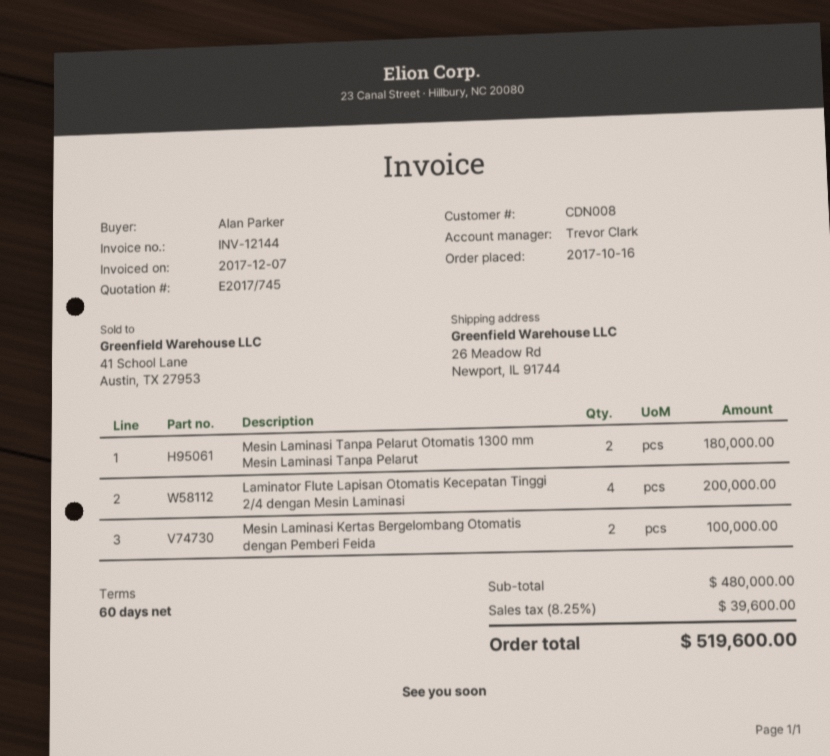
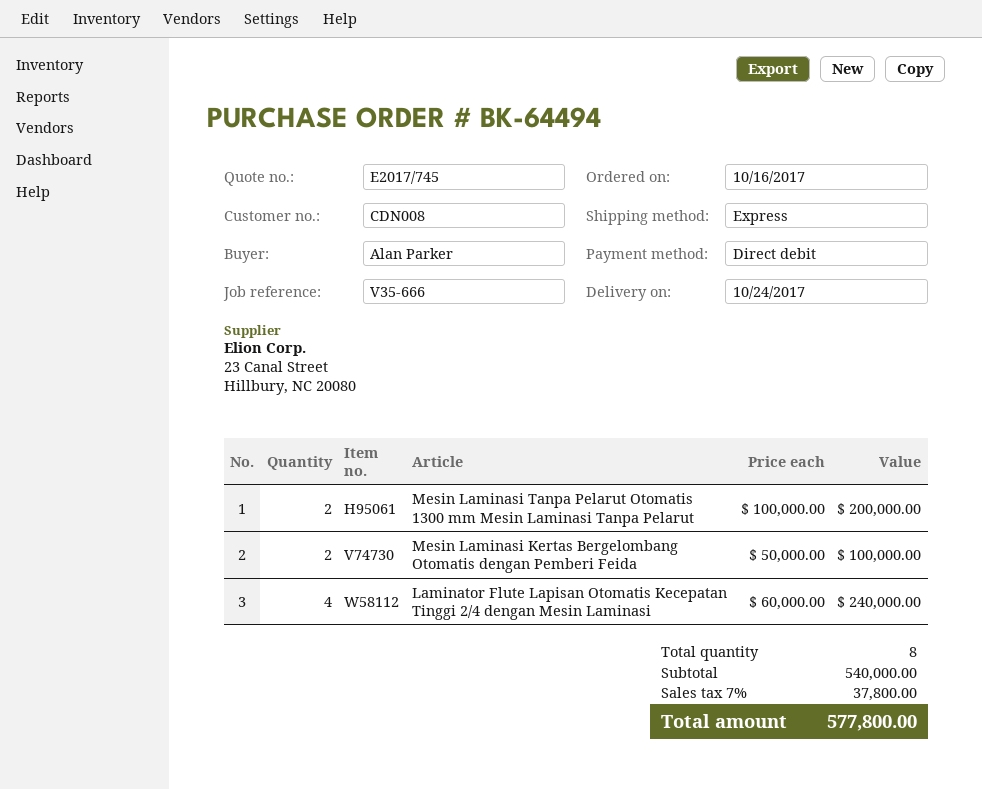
Mesin Laminasi Tanpa Pelarut Otomatis 1300 mm Mesin Laminasi Tanpa Pelarut: 2 for 180000.00 -> 2 for 200000.00
Laminator Flute Lapisan Otomatis Kecepatan Tinggi 2/4 dengan Mesin Laminasi: 4 for 200000.00 -> 4 for 240000.00
subtotal: 480000.00 -> 540000.00
tax: 8.25% = 39600.00 -> 7% = 37800.00
total: 519600.00 -> 577800.00

